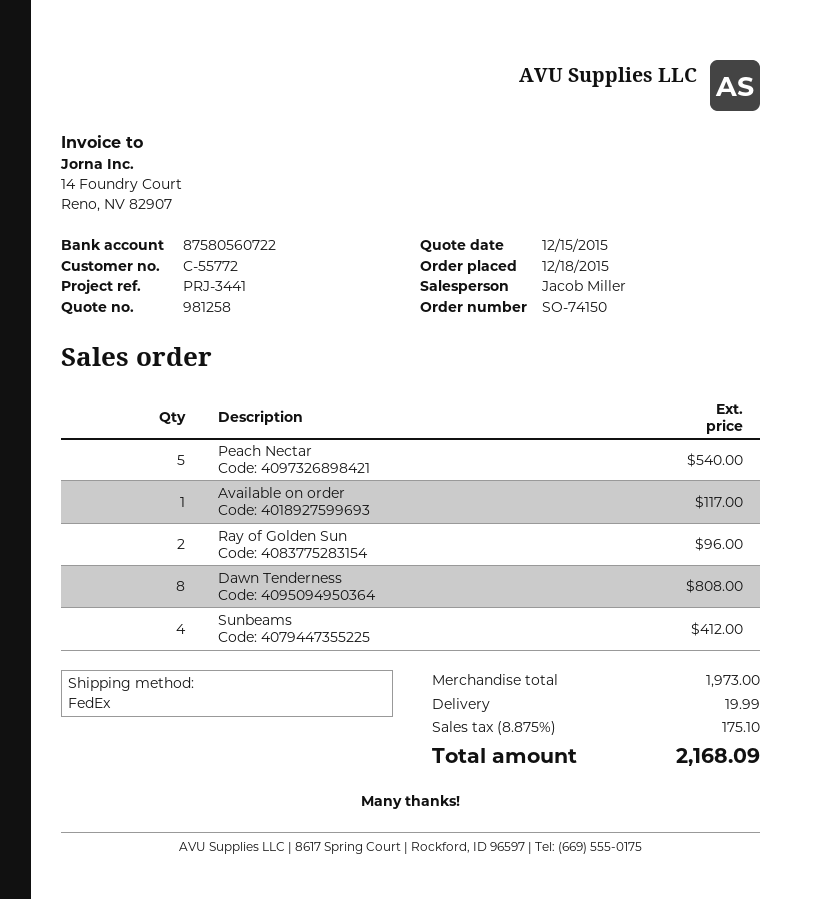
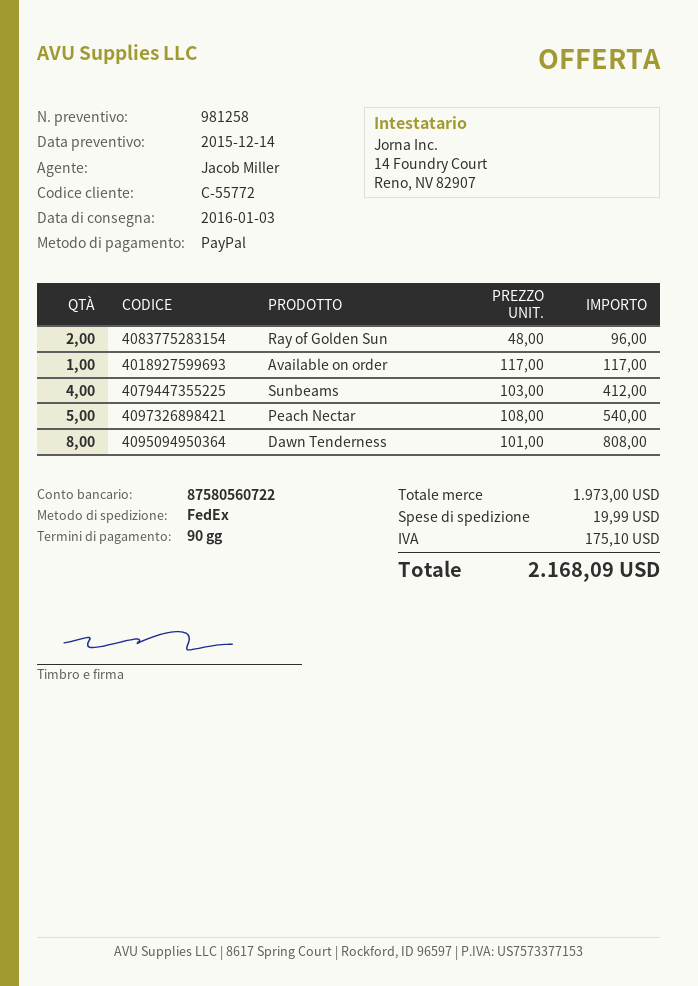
quote date: 2015-12-15 -> 2015-12-14

